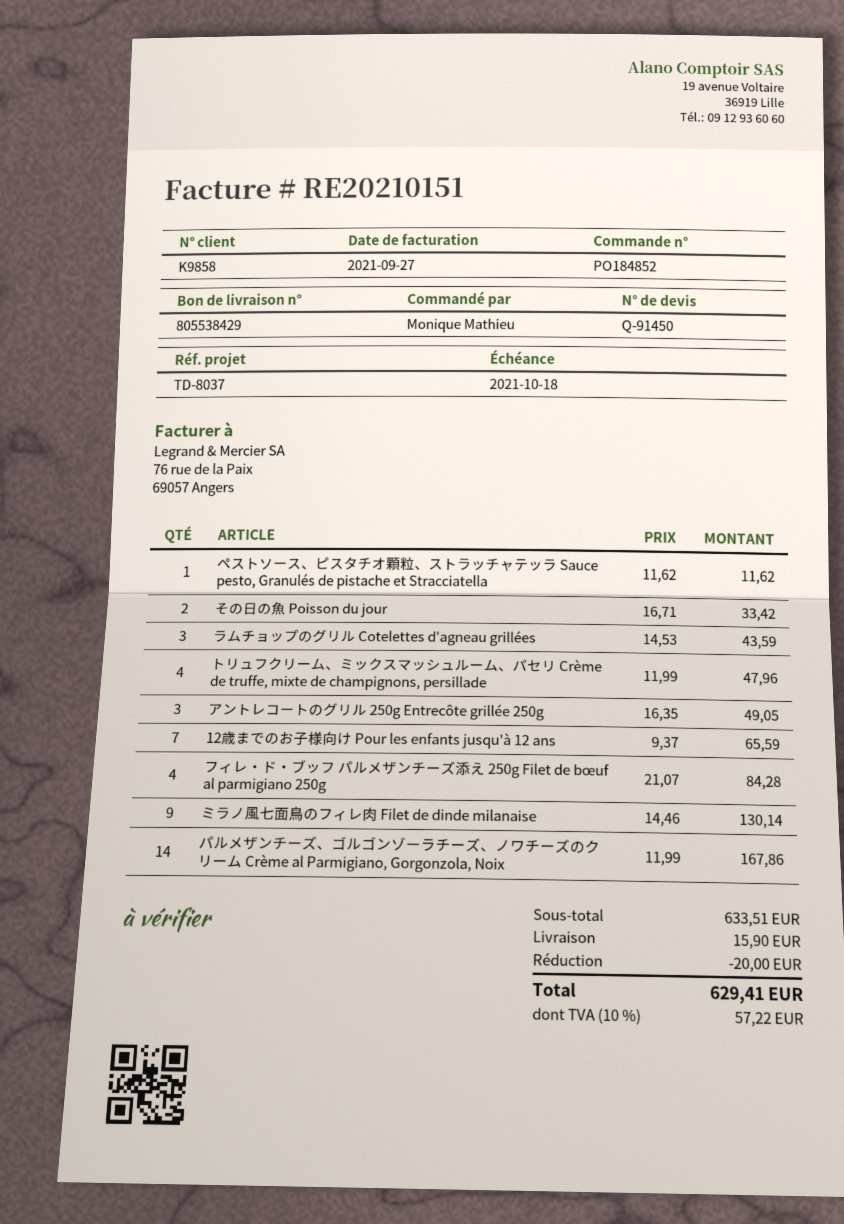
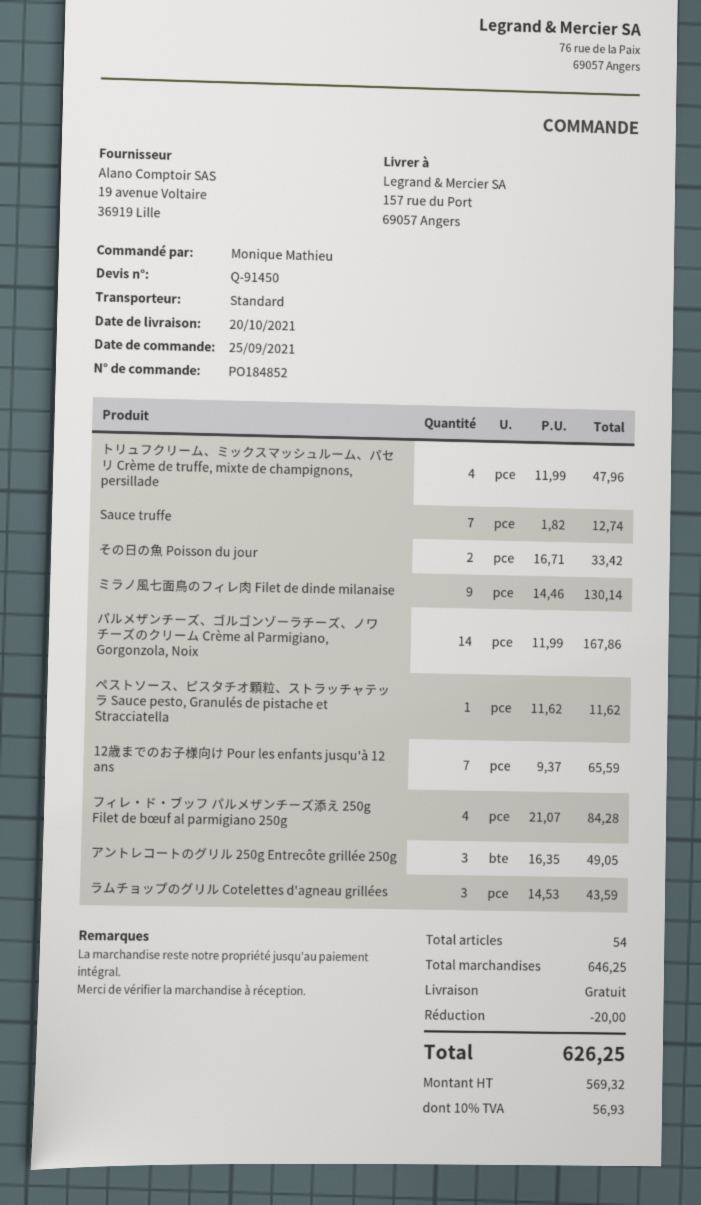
Sauce truffe: none -> 7 x 1.82 = 12.74
subtotal: 633.51 -> 646.25
shipping: 15.90 -> 0.00
tax: 10% = 57.22 -> 10% = 56.93
total: 629.41 -> 626.25

